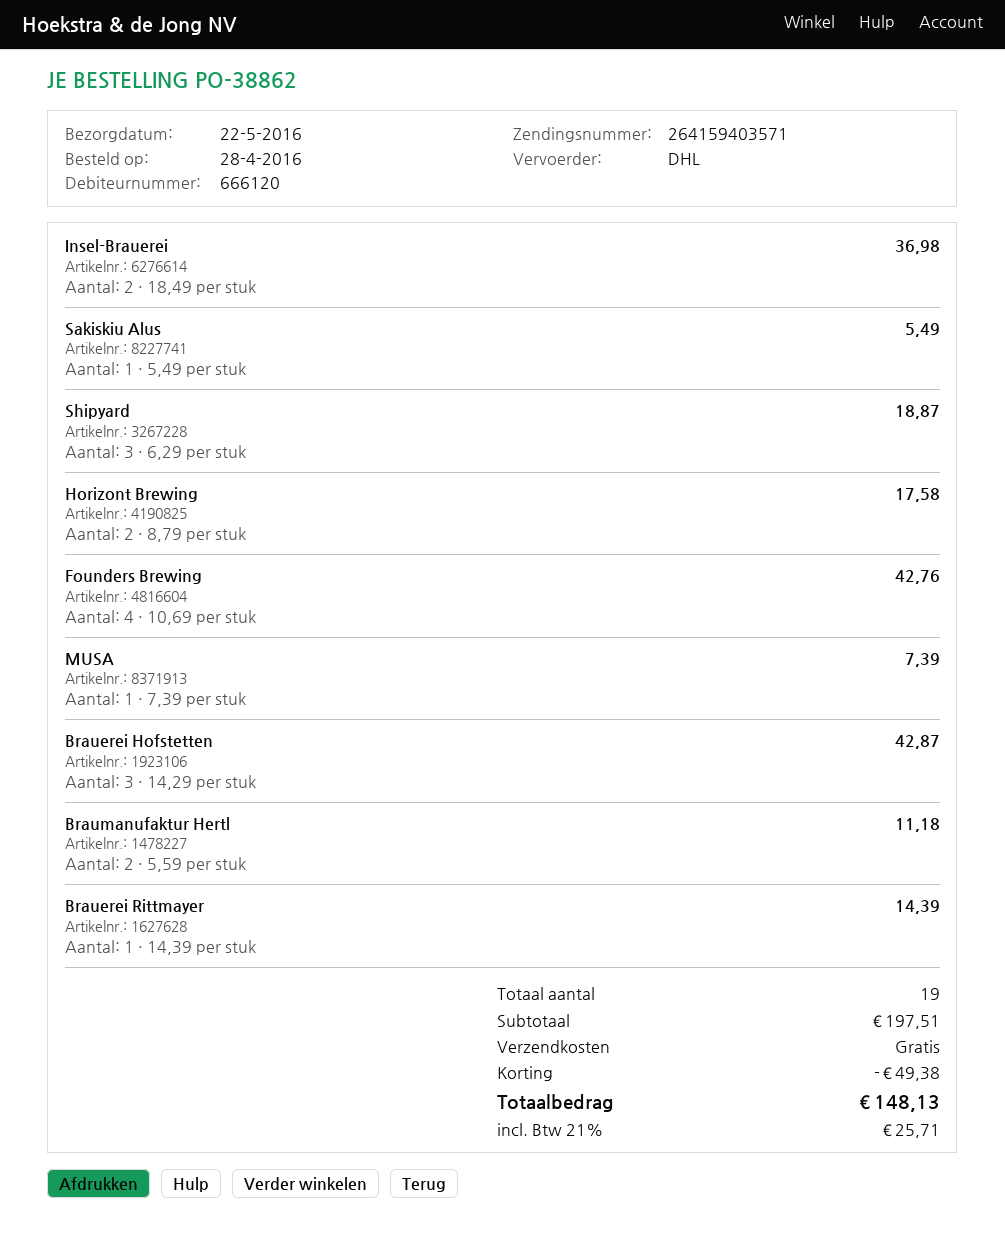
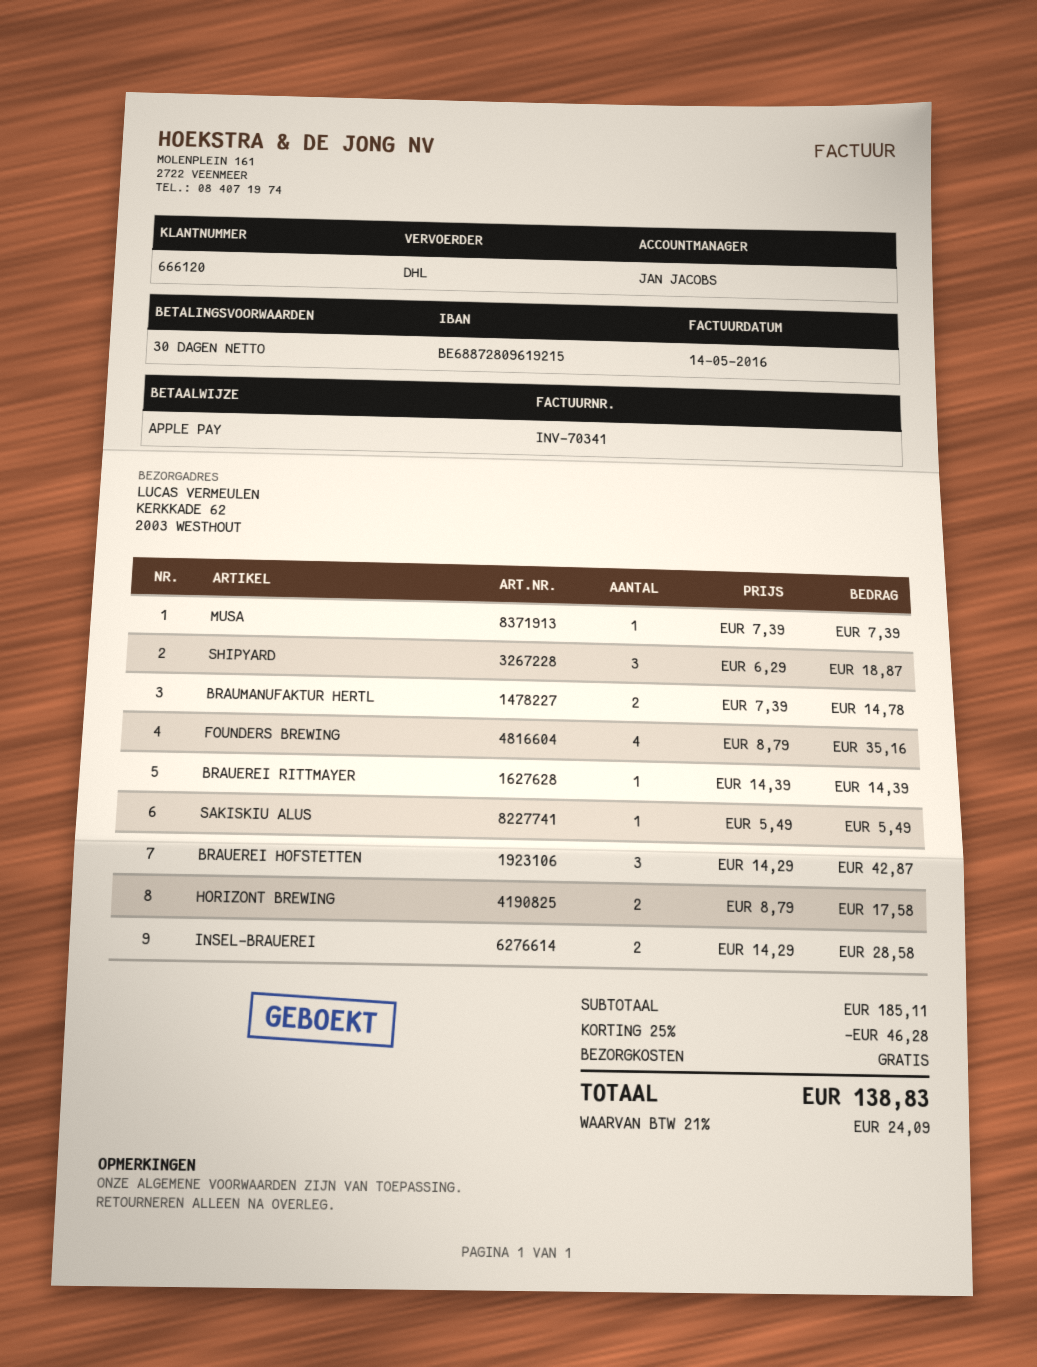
Insel-Brauerei: 2 x 18.49 = 36.98 -> 2 x 14.29 = 28.58
Founders Brewing: 4 x 10.69 = 42.76 -> 4 x 8.79 = 35.16
Braumanufaktur Hertl: 2 x 5.59 = 11.18 -> 2 x 7.39 = 14.78
subtotal: 197.51 -> 185.11
discount: 49.38 -> 46.28
tax: 21% = 25.71 -> 21% = 24.09
total: 148.13 -> 138.83

